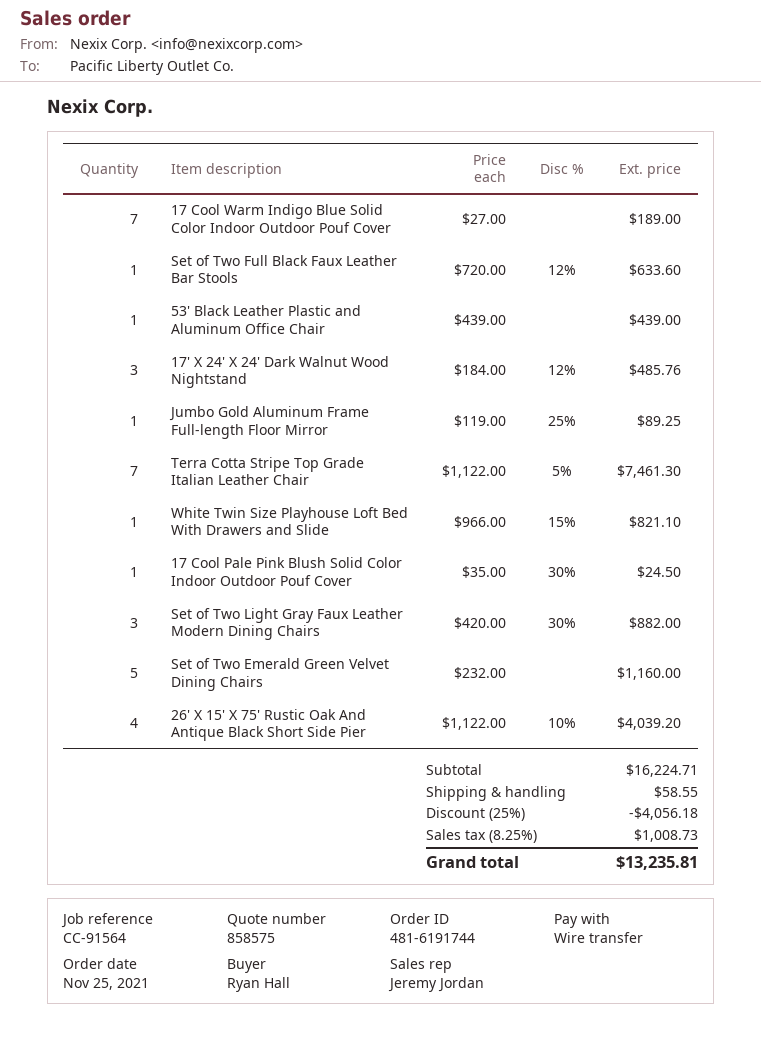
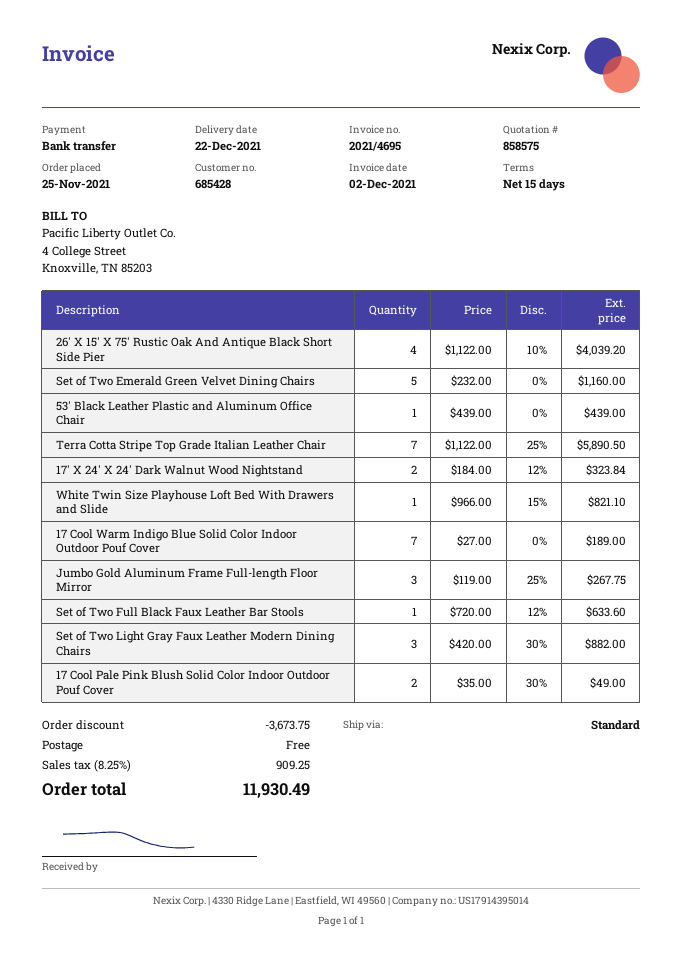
17' X 24' X 24' Dark Walnut Wood Nightstand: 3 x 184.00 - 12% = 485.76 -> 2 x 184.00 - 12% = 323.84
Jumbo Gold Aluminum Frame Full-length Floor Mirror: 1 x 119.00 - 25% = 89.25 -> 3 x 119.00 - 25% = 267.75
Terra Cotta Stripe Top Grade Italian Leather Chair: 7 x 1122.00 - 5% = 7461.30 -> 7 x 1122.00 - 25% = 5890.50
17 Cool Pale Pink Blush Solid Color Indoor Outdoor Pouf Cover: 1 x 35.00 - 30% = 24.50 -> 2 x 35.00 - 30% = 49.00
discount: 4056.18 -> 3673.75
shipping: 58.55 -> 0.00
tax: 8.25% = 1008.73 -> 8.25% = 909.25
total: 13235.81 -> 11930.49

